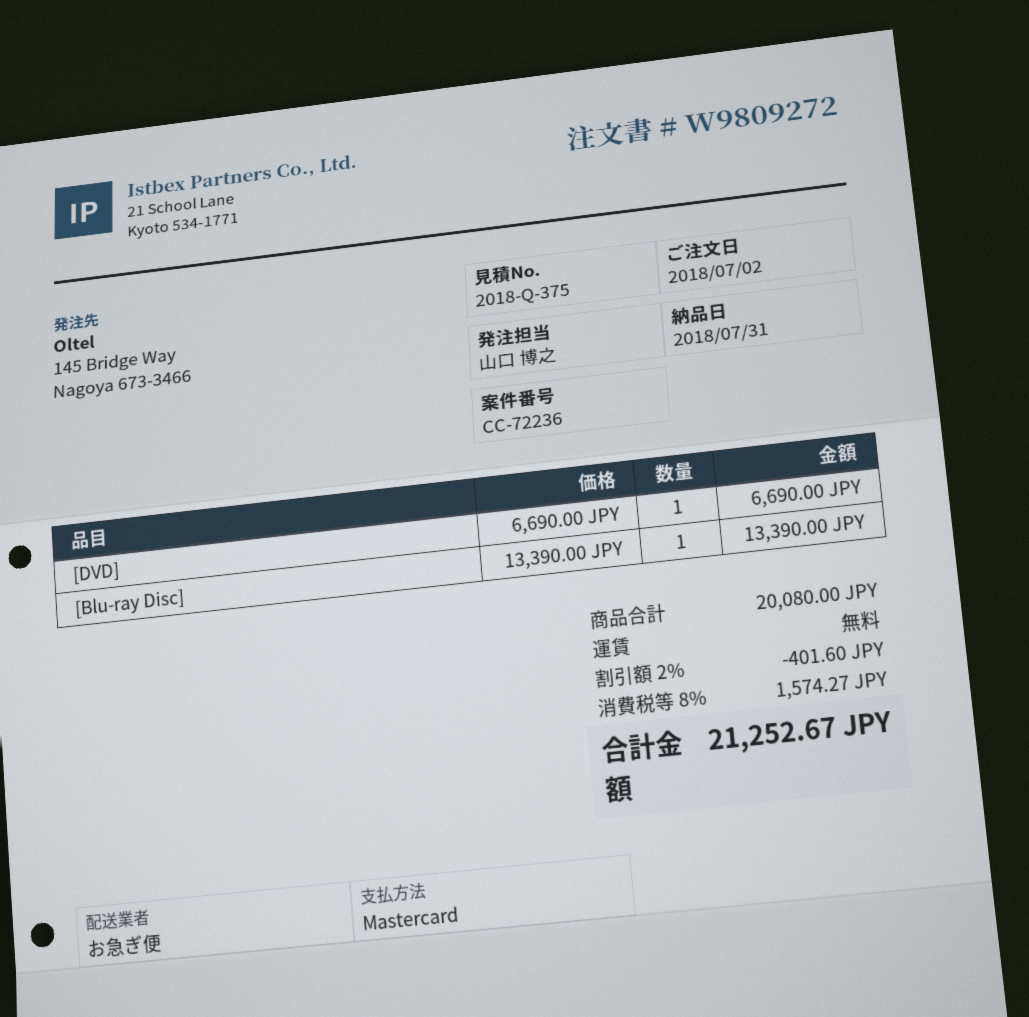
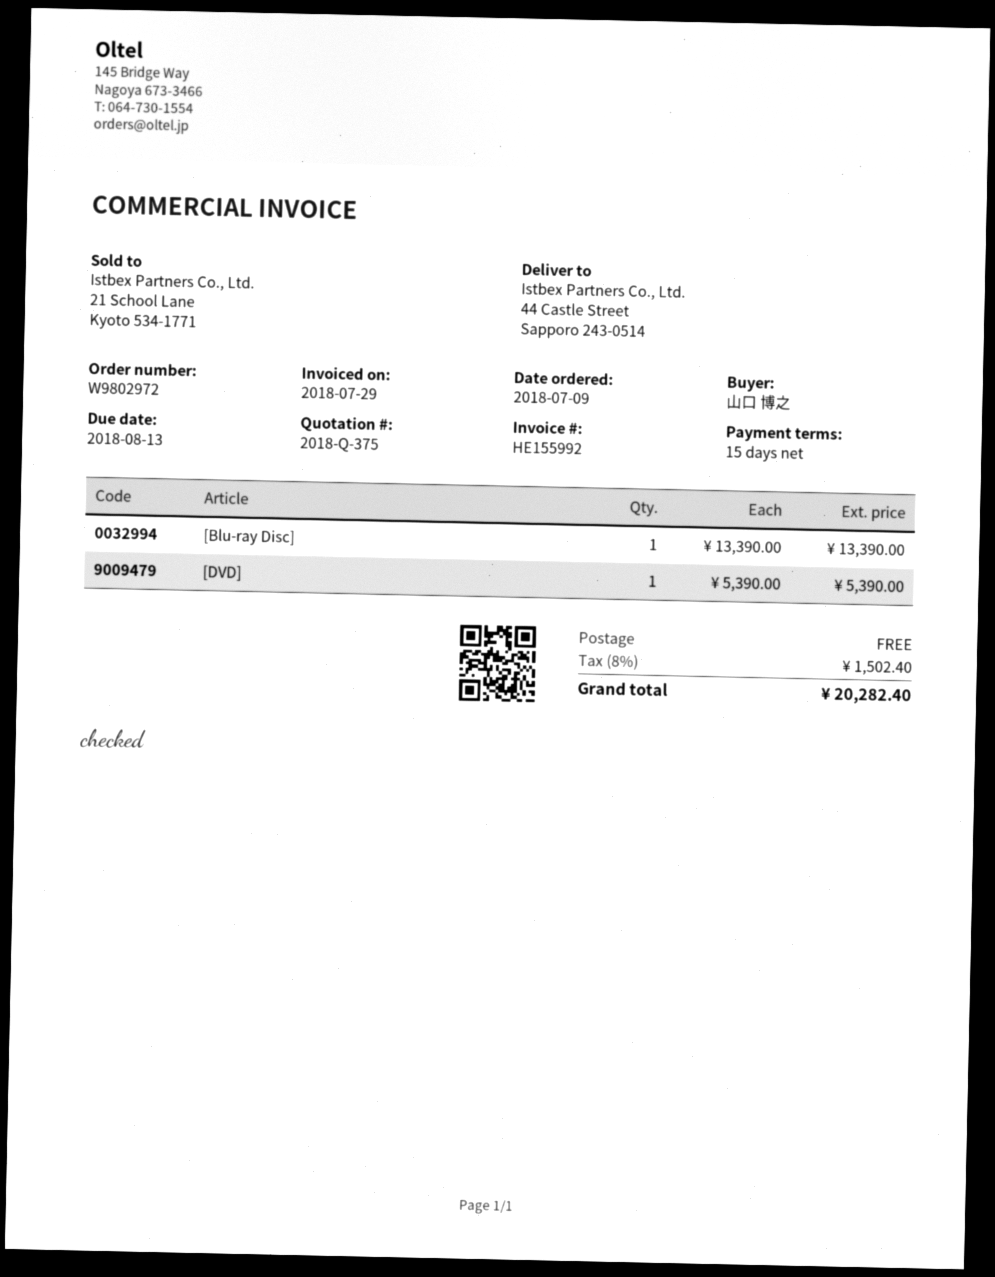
order number: W9809272 -> W9802972
order date: 2018-07-02 -> 2018-07-09
[DVD]: 1 x 6690.00 = 6690.00 -> 1 x 5390.00 = 5390.00
discount: 2% = 401.60 -> none
tax: 8% = 1574.27 -> 8% = 1502.40
total: 21252.67 -> 20282.40

